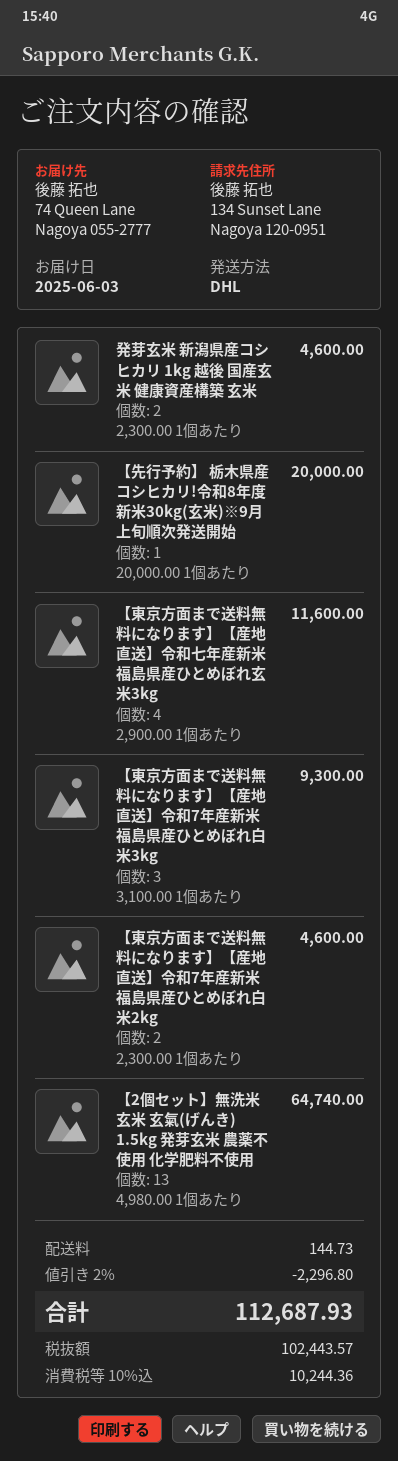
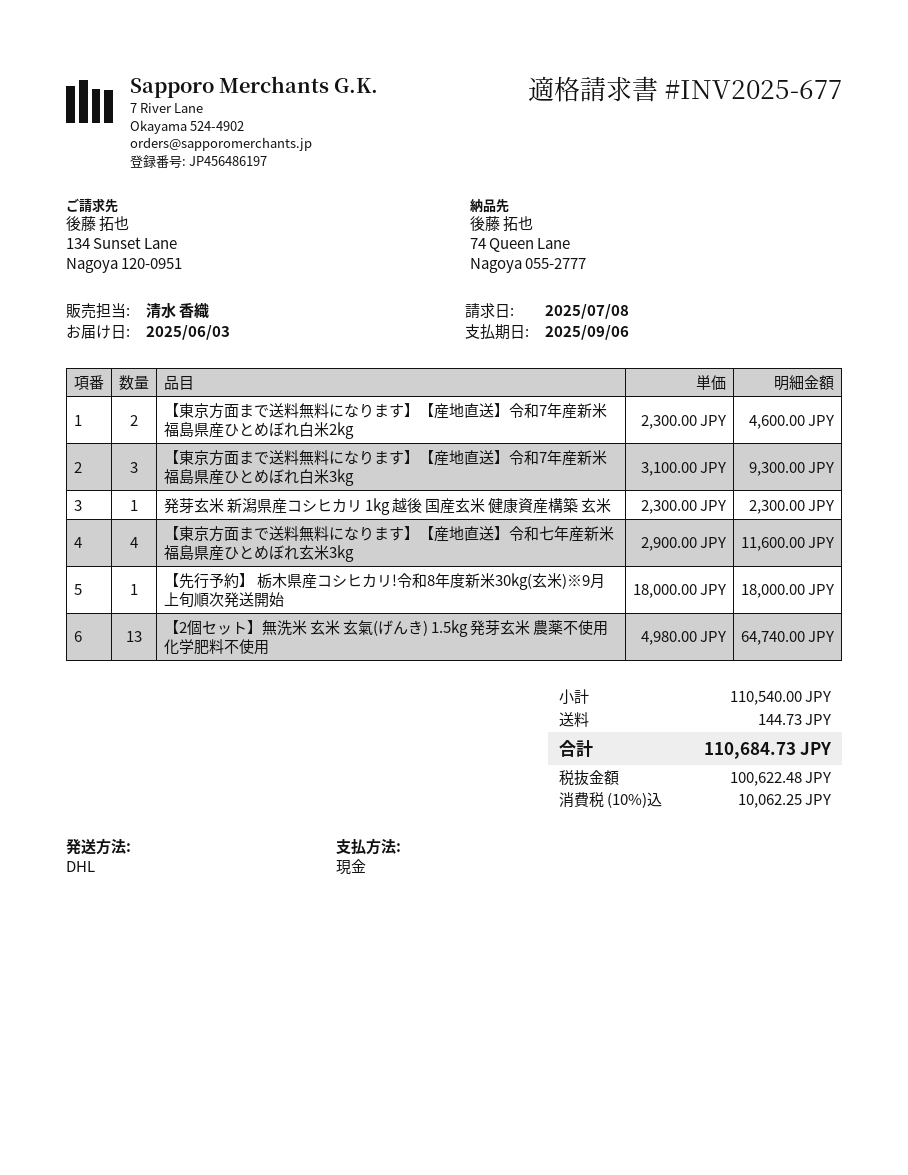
発芽玄米 新潟県産コシヒカリ 1kg 越後 国産玄米 健康資産構築 玄米: 2 x 2300.00 = 4600.00 -> 1 x 2300.00 = 2300.00
【先行予約】 栃木県産コシヒカリ!令和8年度新米30kg(玄米)※9月上旬順次発送開始: 1 x 20000.00 = 20000.00 -> 1 x 18000.00 = 18000.00
discount: 2% = 2296.80 -> none
net: 102443.57 -> 100622.48
tax: 10% = 10244.36 -> 10% = 10062.25
total: 112687.93 -> 110684.73

